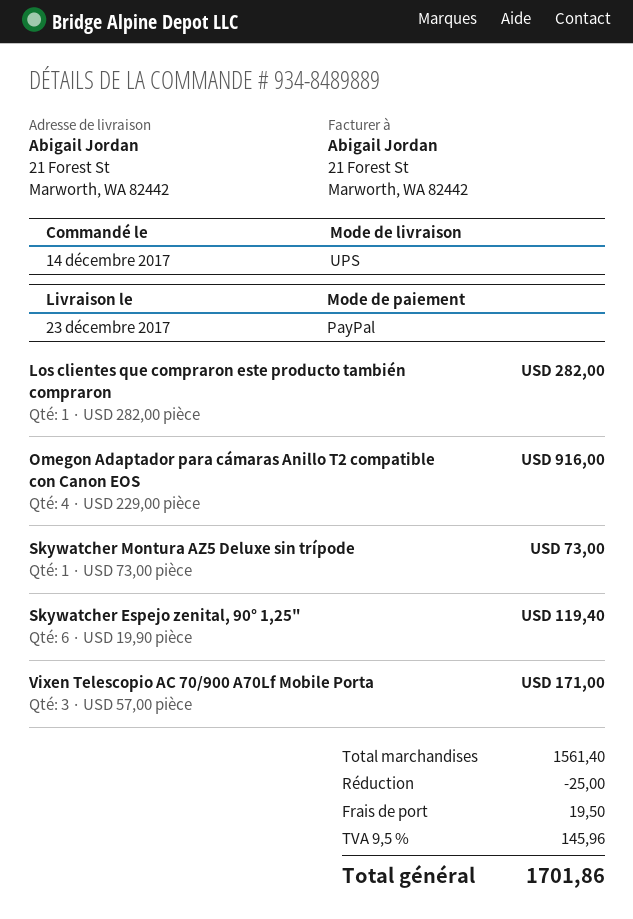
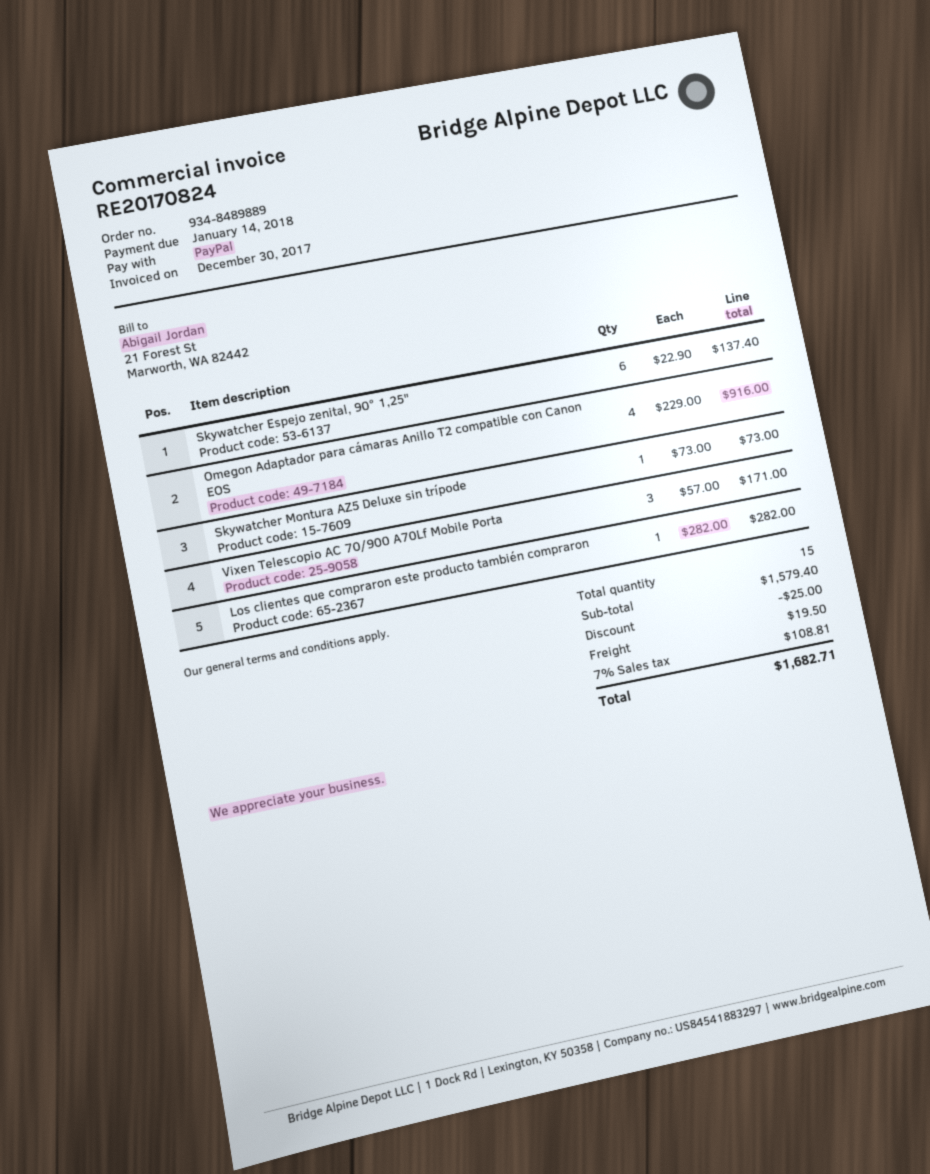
Skywatcher Espejo zenital, 90° 1,25": 6 x 19.90 = 119.40 -> 6 x 22.90 = 137.40
subtotal: 1561.40 -> 1579.40
tax: 9.5% = 145.96 -> 7% = 108.81
total: 1701.86 -> 1682.71

